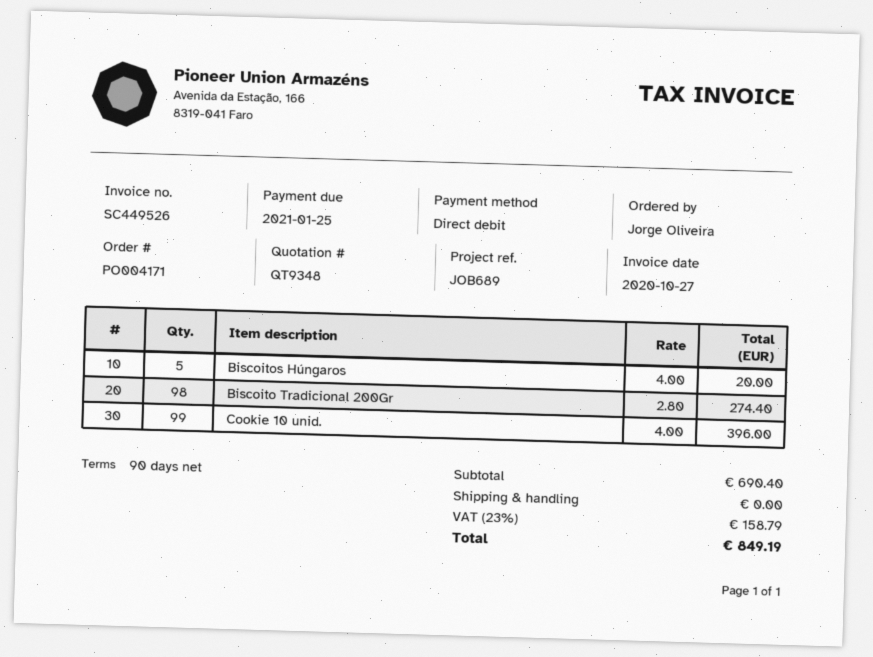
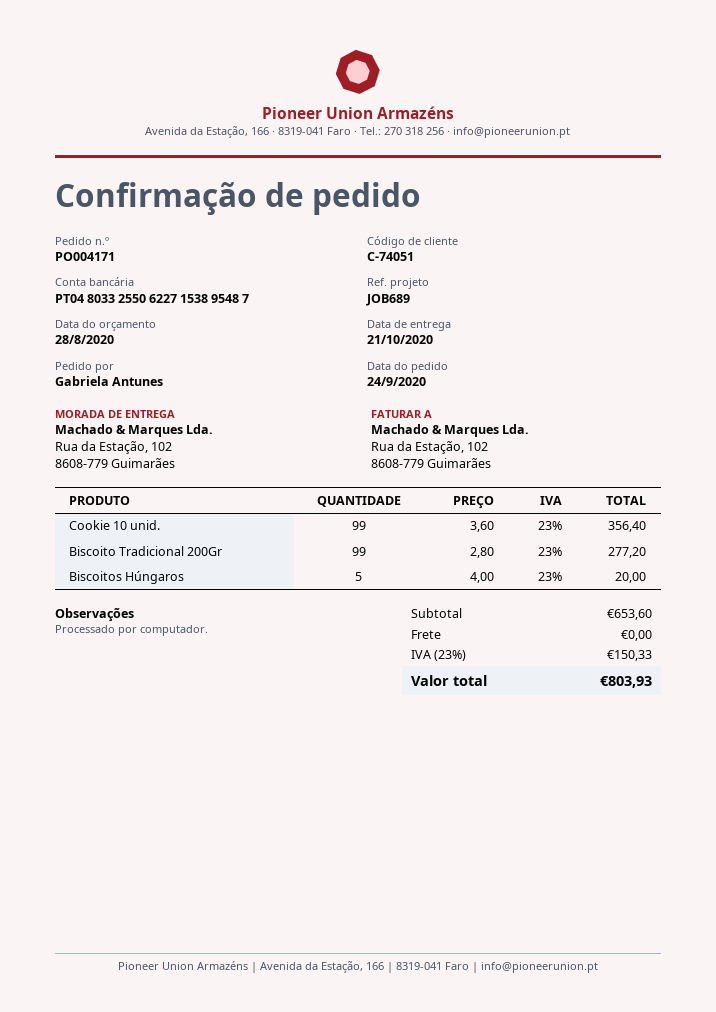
ordered by: Jorge Oliveira -> Gabriela Antunes
Biscoito Tradicional 200Gr: 98 x 2.80 = 274.40 -> 99 x 2.80 = 277.20
Cookie 10 unid.: 99 x 4.00 = 396.00 -> 99 x 3.60 = 356.40
subtotal: 690.40 -> 653.60
tax: 23% = 158.79 -> 23% = 150.33
total: 849.19 -> 803.93

